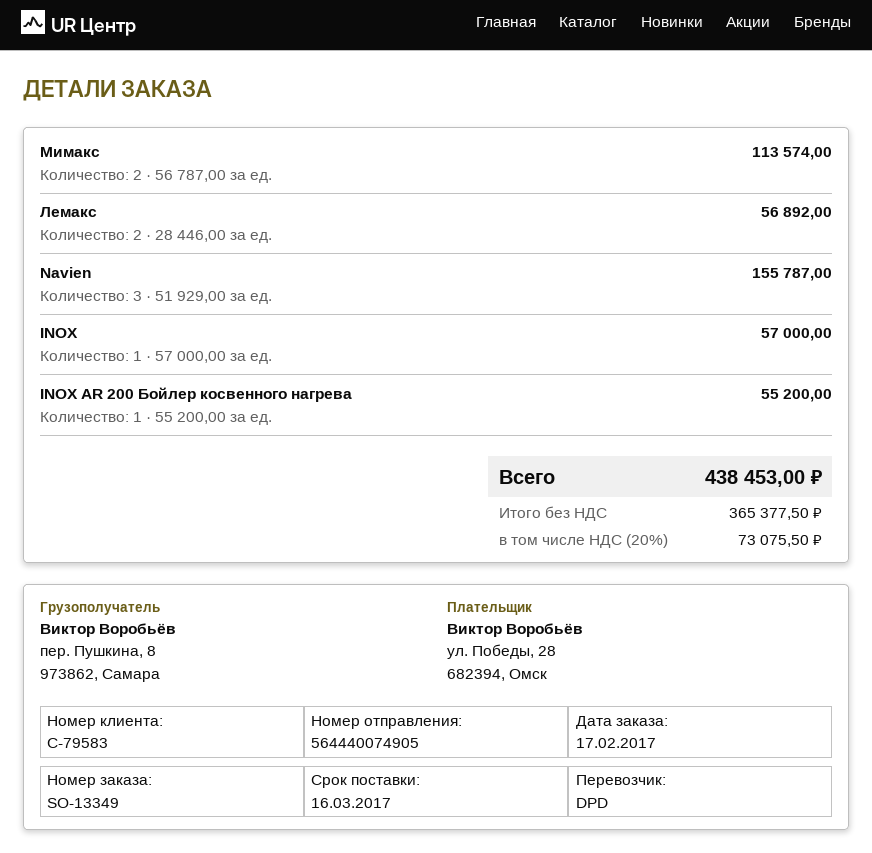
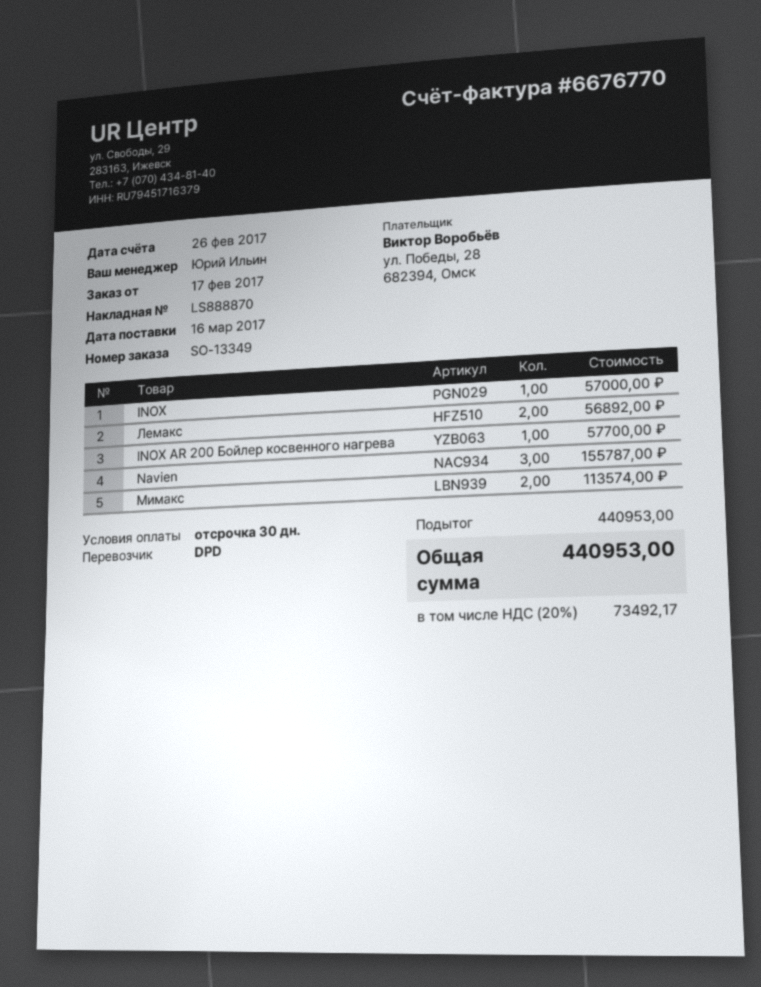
INOX AR 200 Бойлер косвенного нагрева: 1 for 55200.00 -> 1 for 57700.00
tax: 20% = 73075.50 -> 20% = 73492.17
total: 438453.00 -> 440953.00

